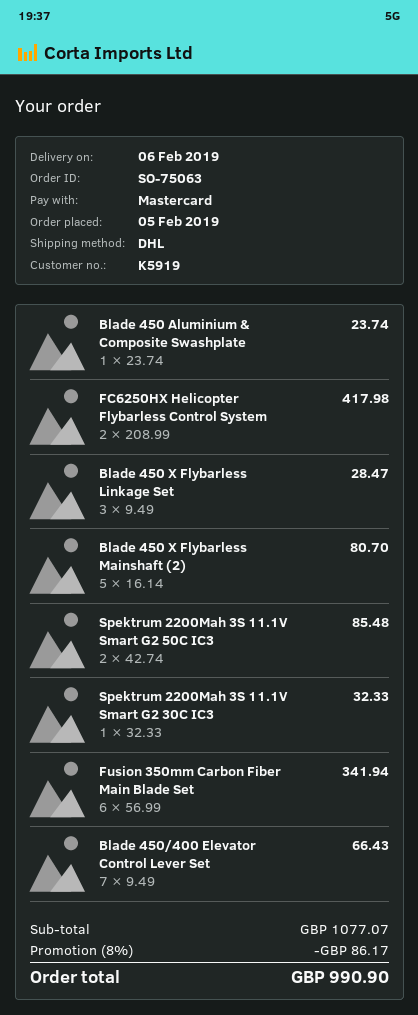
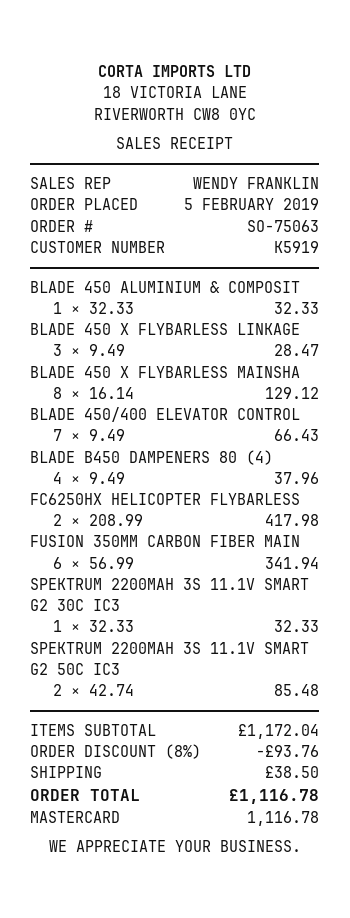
Blade 450 Aluminium & Composite Swashplate: 1 x 23.74 = 23.74 -> 1 x 32.33 = 32.33
Blade 450 X Flybarless Mainshaft (2): 5 x 16.14 = 80.70 -> 8 x 16.14 = 129.12
BLADE B450 DAMPENERS 80 (4): none -> 4 x 9.49 = 37.96
subtotal: 1077.07 -> 1172.04
discount: 8% = 86.17 -> 8% = 93.76
shipping: none -> 38.50
total: 990.90 -> 1116.78

